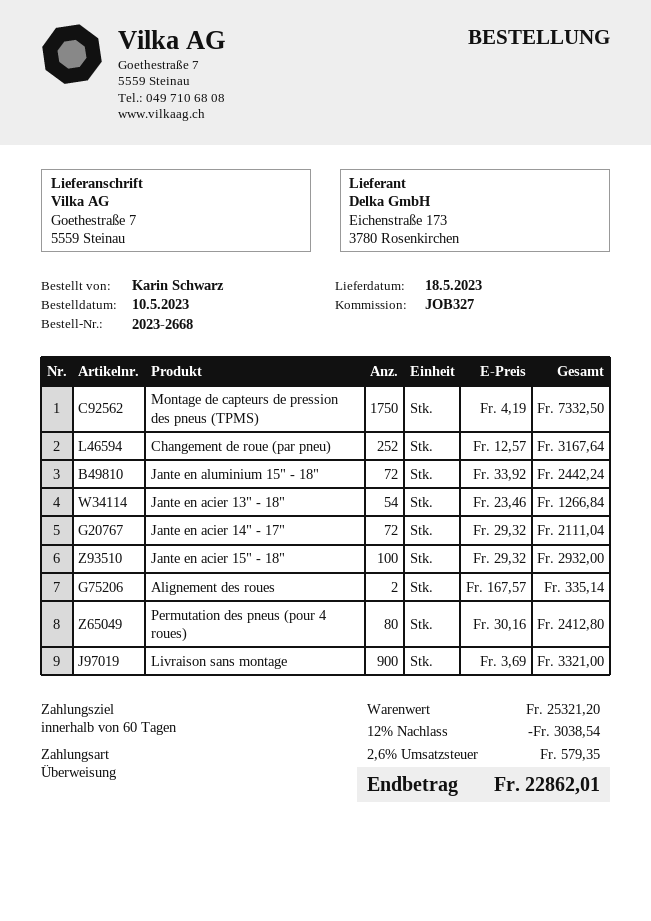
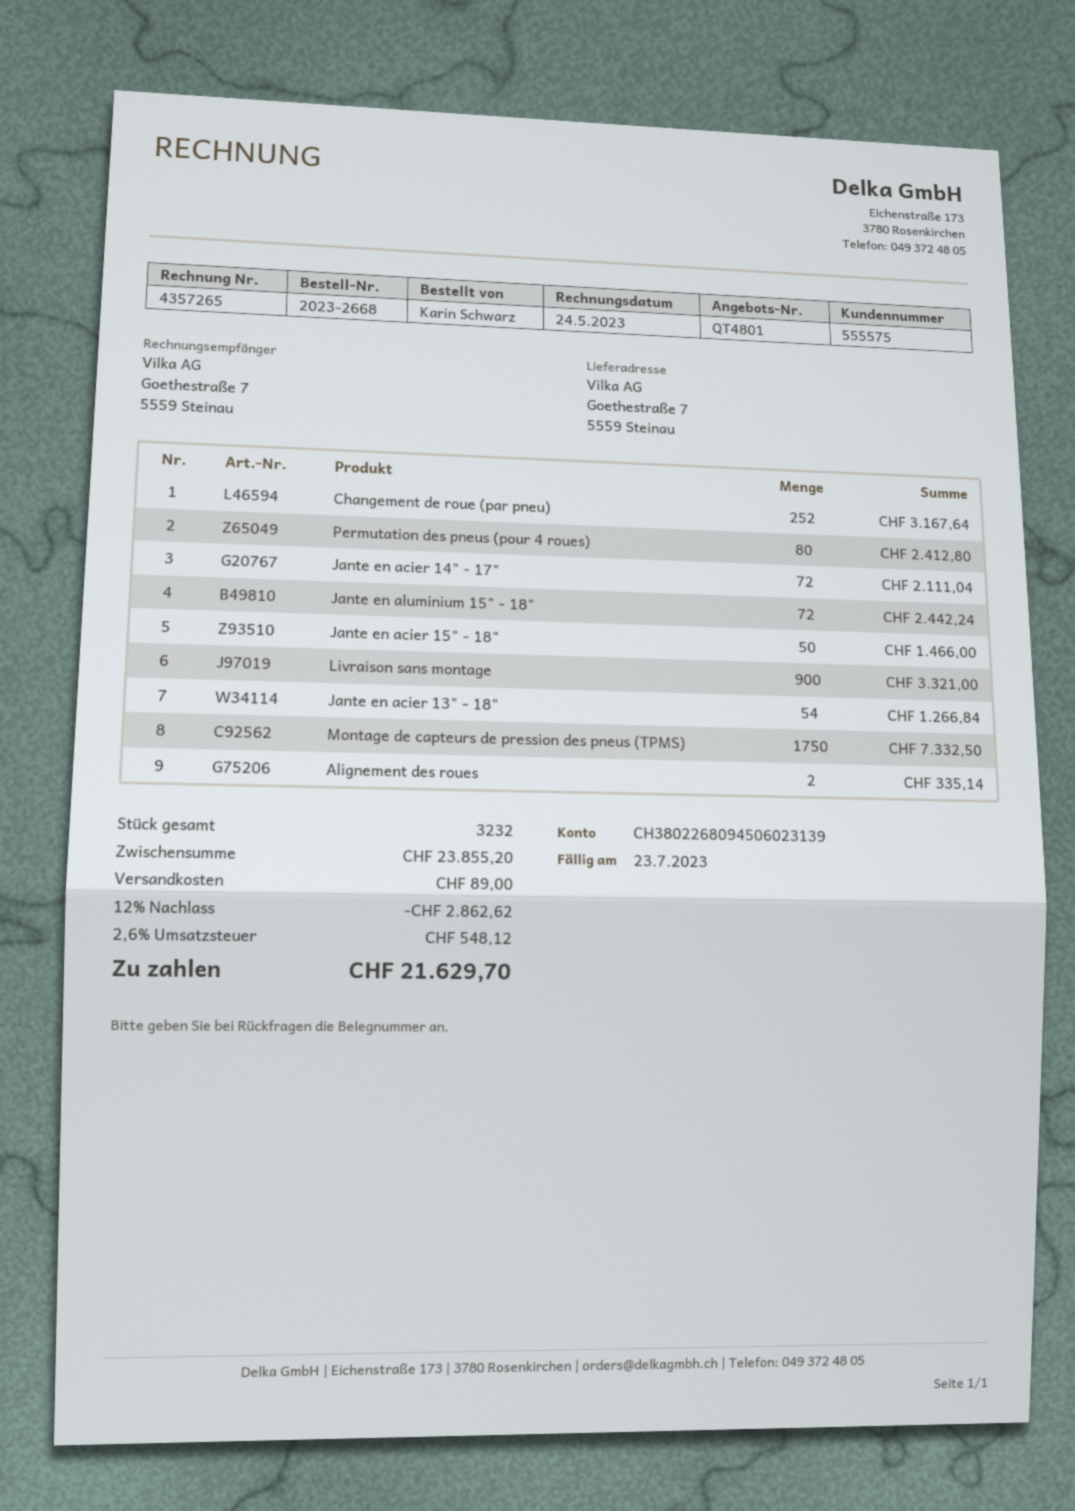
Jante en acier 15" - 18": 100 for 2932.00 -> 50 for 1466.00
subtotal: 25321.20 -> 23855.20
discount: 12% = 3038.54 -> 12% = 2862.62
shipping: none -> 89.00
tax: 2.6% = 579.35 -> 2.6% = 548.12
total: 22862.01 -> 21629.70

